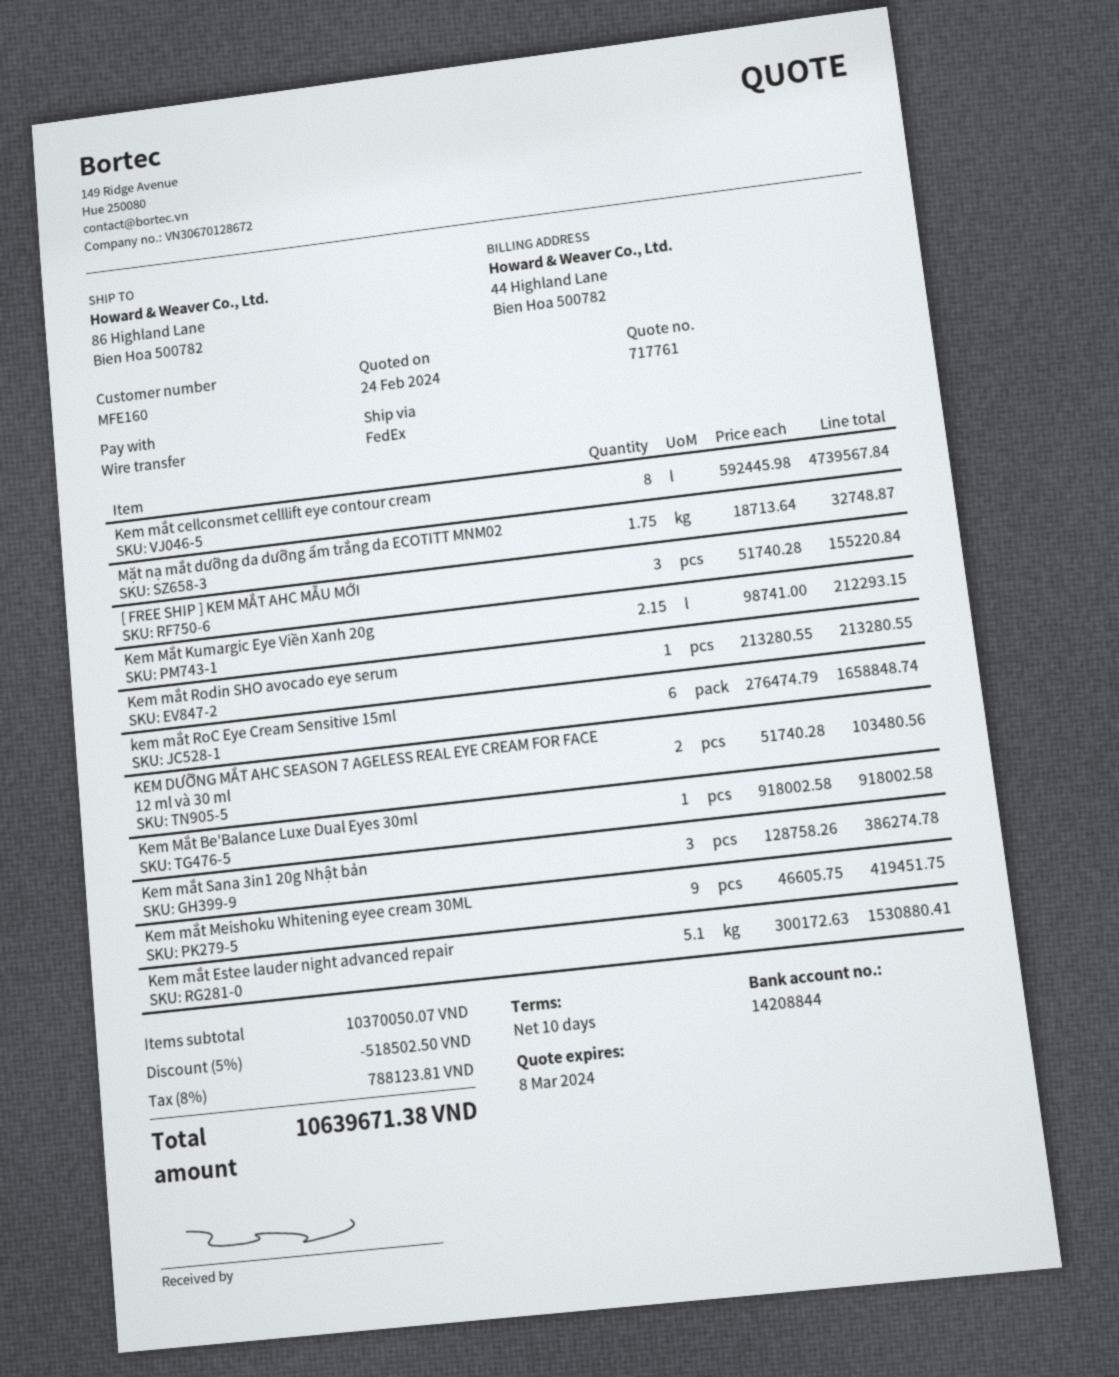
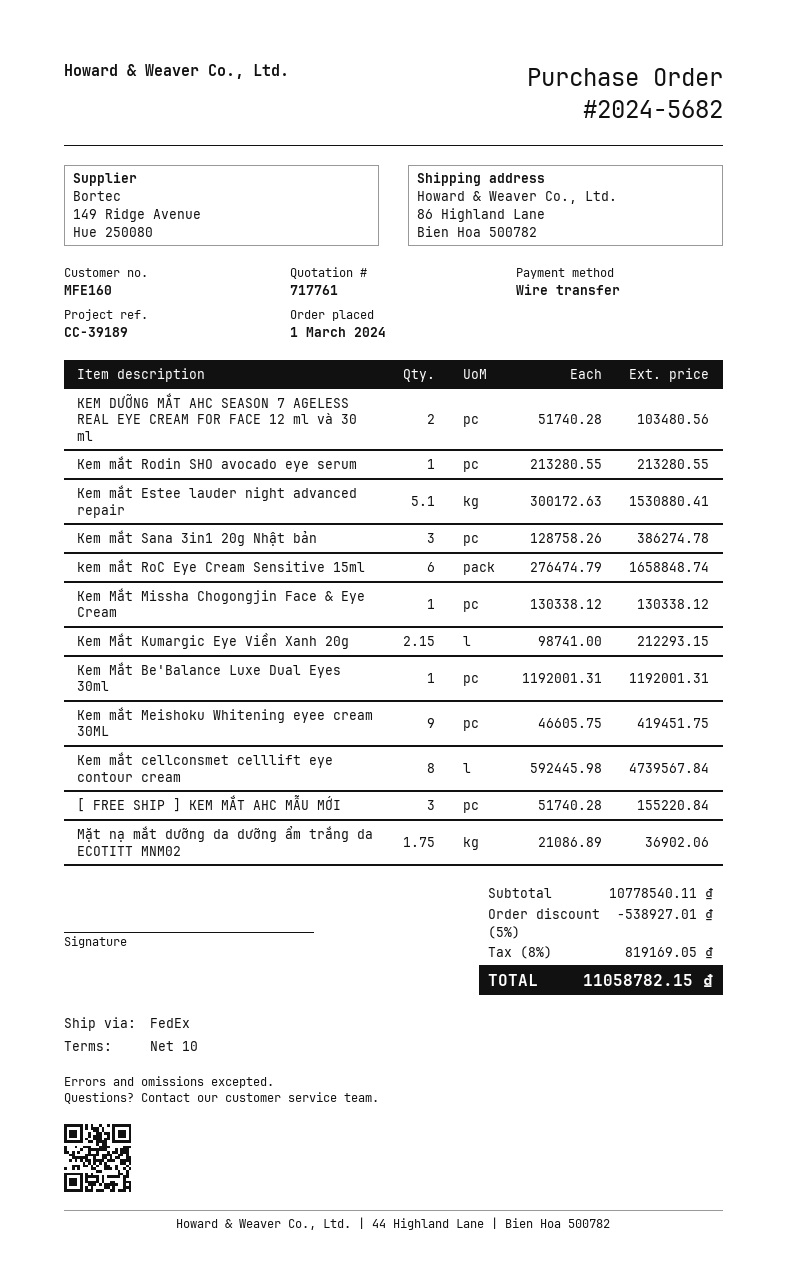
Mặt nạ mắt dưỡng da dưỡng ẩm trắng da ECOTITT MNM02: 1.75 x 18713.64 = 32748.87 -> 1.75 x 21086.89 = 36902.06
Kem Mắt Be'Balance Luxe Dual Eyes 30ml: 1 x 918002.58 = 918002.58 -> 1 x 1192001.31 = 1192001.31
Kem Mắt Missha Chogongjin Face & Eye Cream: none -> 1 x 130338.12 = 130338.12
subtotal: 10370050.07 -> 10778540.11
discount: 5% = 518502.50 -> 5% = 538927.01
tax: 8% = 788123.81 -> 8% = 819169.05
total: 10639671.38 -> 11058782.15

